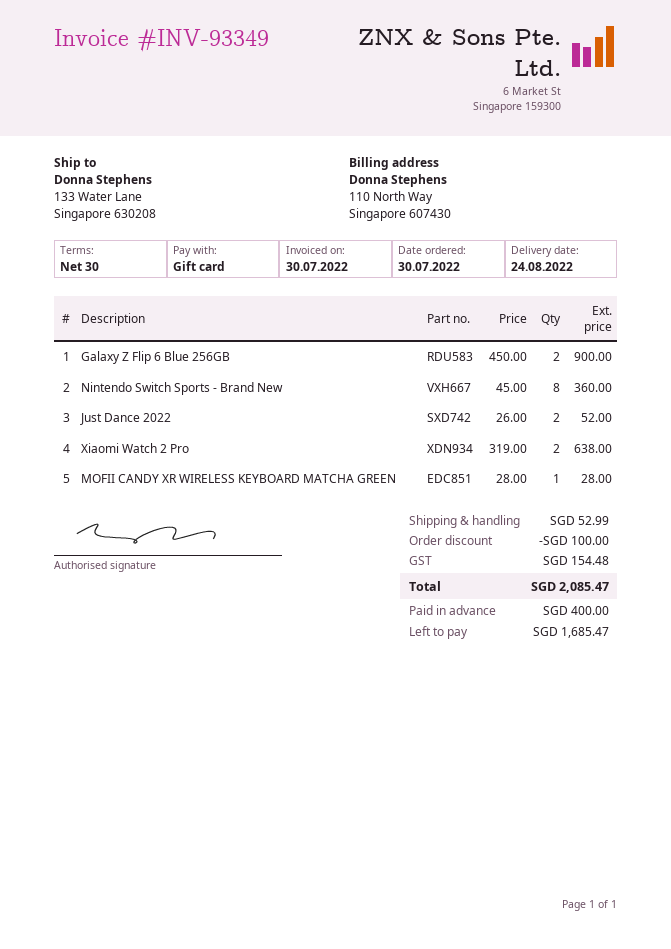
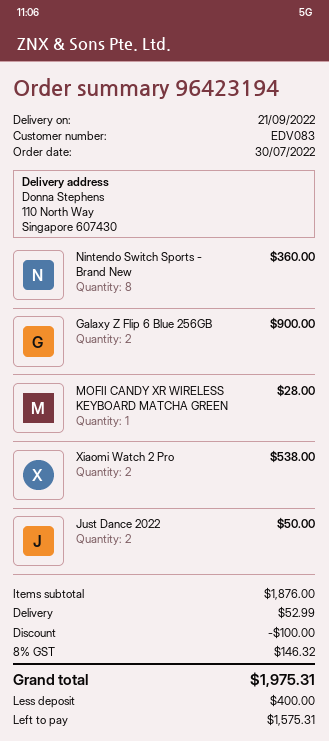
delivery date: 2022-08-24 -> 2022-09-21
ship to: 133 Water Lane, Singapore 630208 -> 110 North Way, Singapore 607430
Just Dance 2022: 2 for 52.00 -> 2 for 50.00
Xiaomi Watch 2 Pro: 2 for 638.00 -> 2 for 538.00
tax: 154.48 -> 146.32
total: 2085.47 -> 1975.31
balance: 1685.47 -> 1575.31

